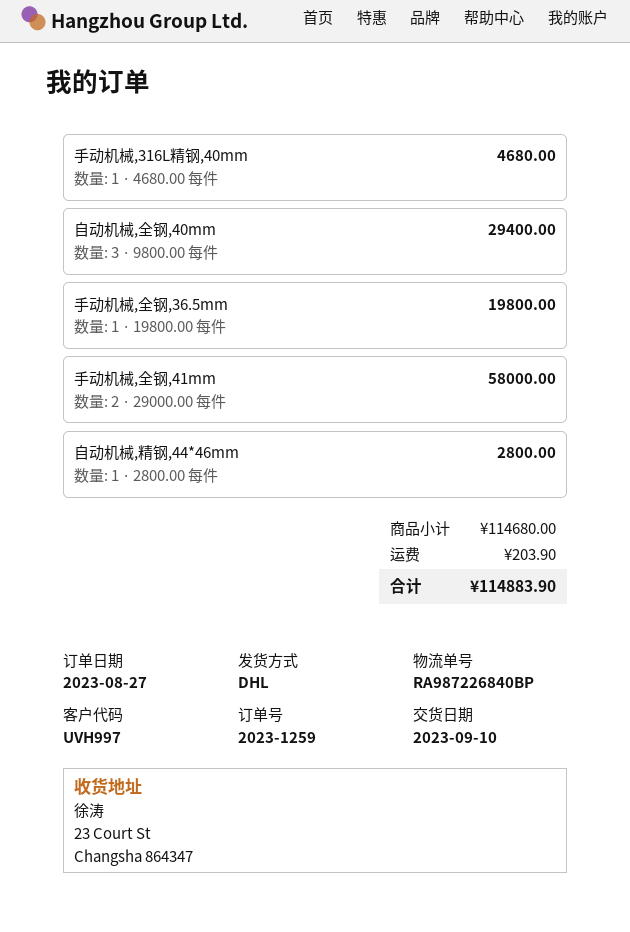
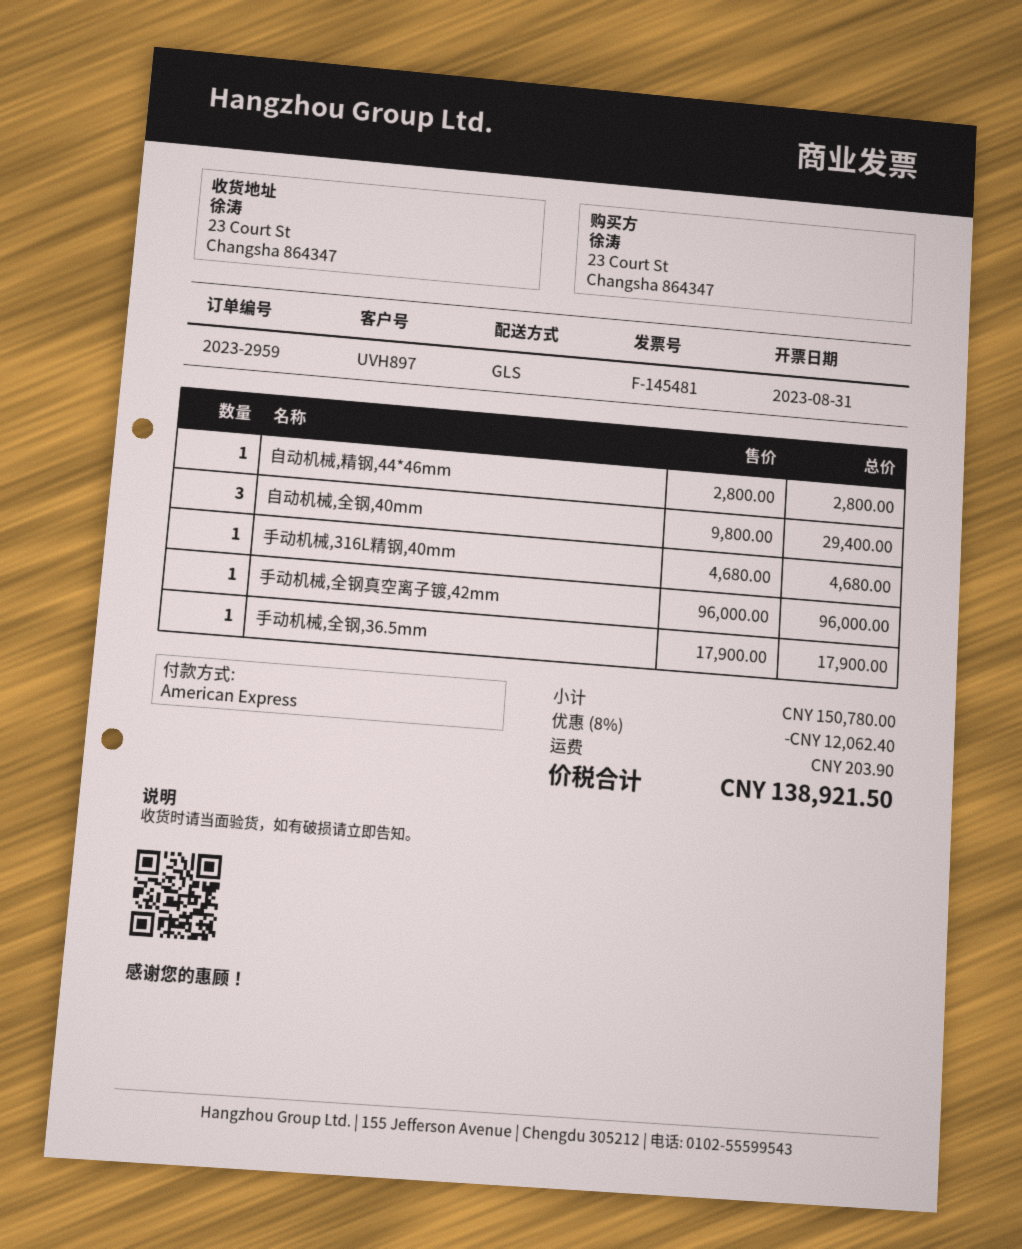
order number: 2023-1259 -> 2023-2959
customer number: UVH997 -> UVH897
shipping method: DHL -> GLS
手动机械,全钢,36.5mm: 1 x 19800.00 = 19800.00 -> 1 x 17900.00 = 17900.00
手动机械,全钢,41mm: 2 x 29000.00 = 58000.00 -> none
手动机械,全钢真空离子镀,42mm: none -> 1 x 96000.00 = 96000.00
subtotal: 114680.00 -> 150780.00
discount: none -> 8% = 12062.40
total: 114883.90 -> 138921.50

